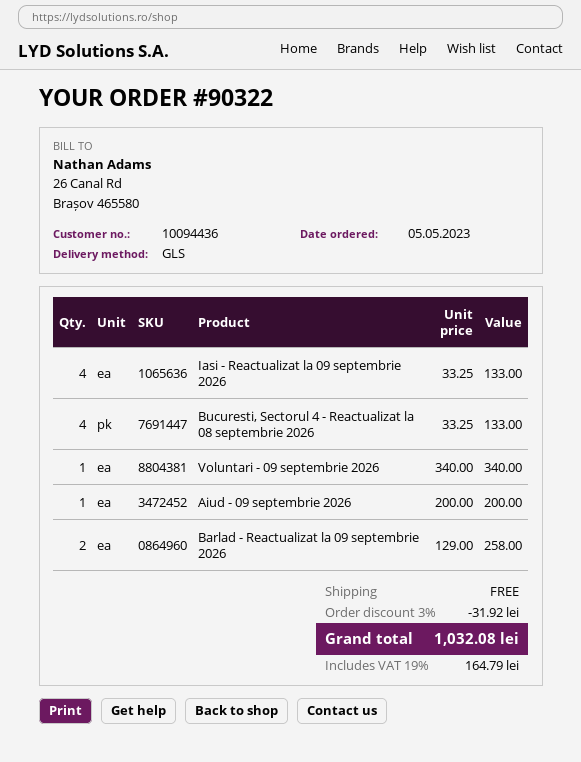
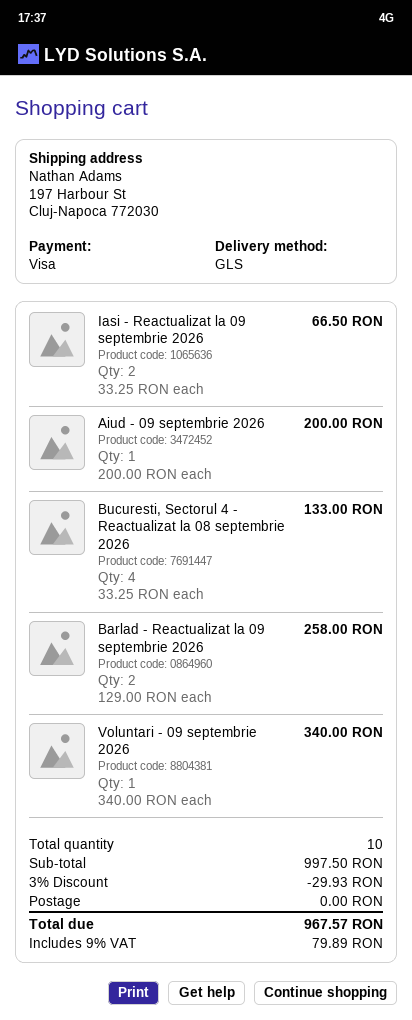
Iasi - Reactualizat la 09 septembrie 2026: 4 x 33.25 = 133.00 -> 2 x 33.25 = 66.50
discount: 3% = 31.92 -> 3% = 29.93
tax: 19% = 164.79 -> 9% = 79.89
total: 1032.08 -> 967.57

